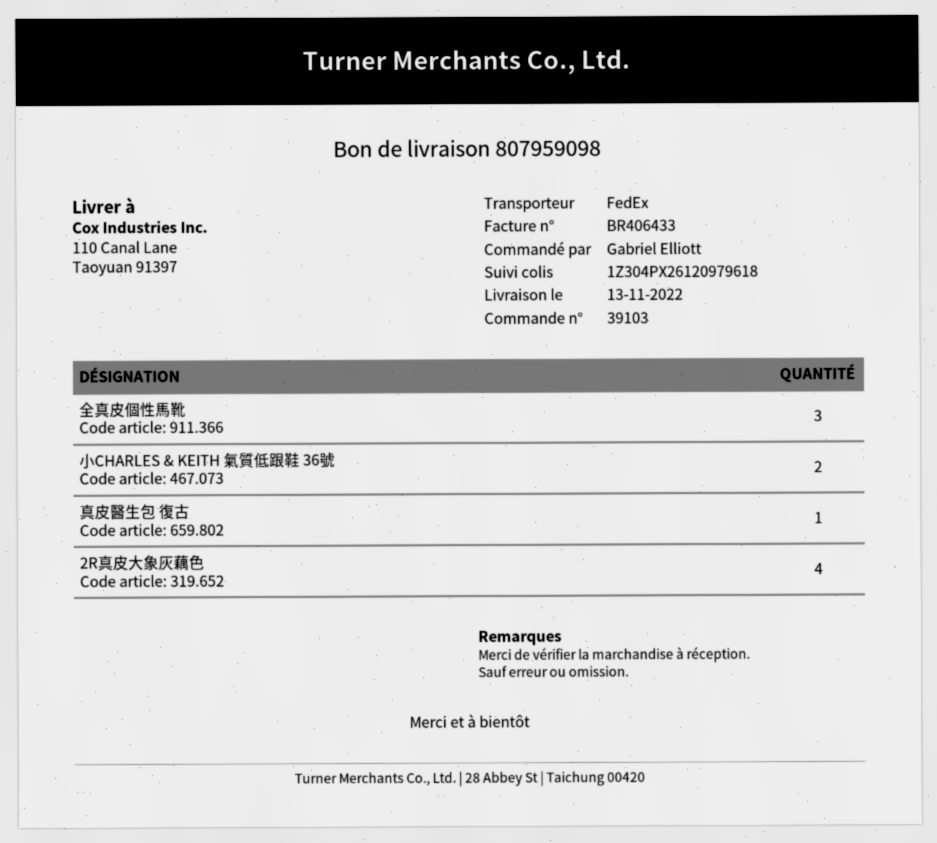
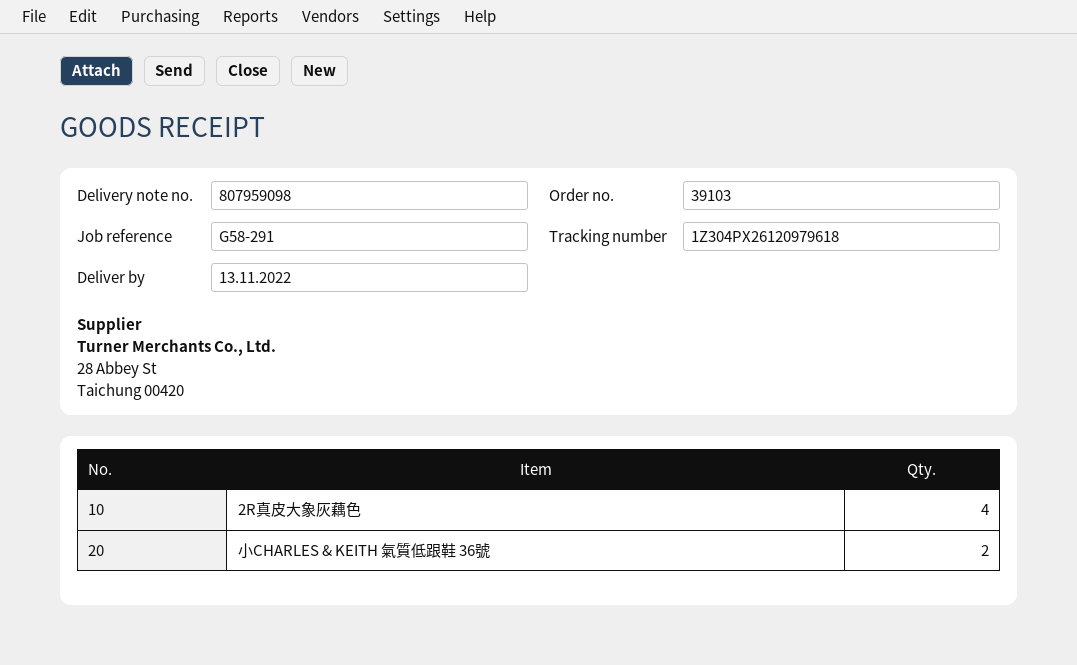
全真皮個性馬靴: 3 -> none
真皮醫生包 復古: 1 -> none

